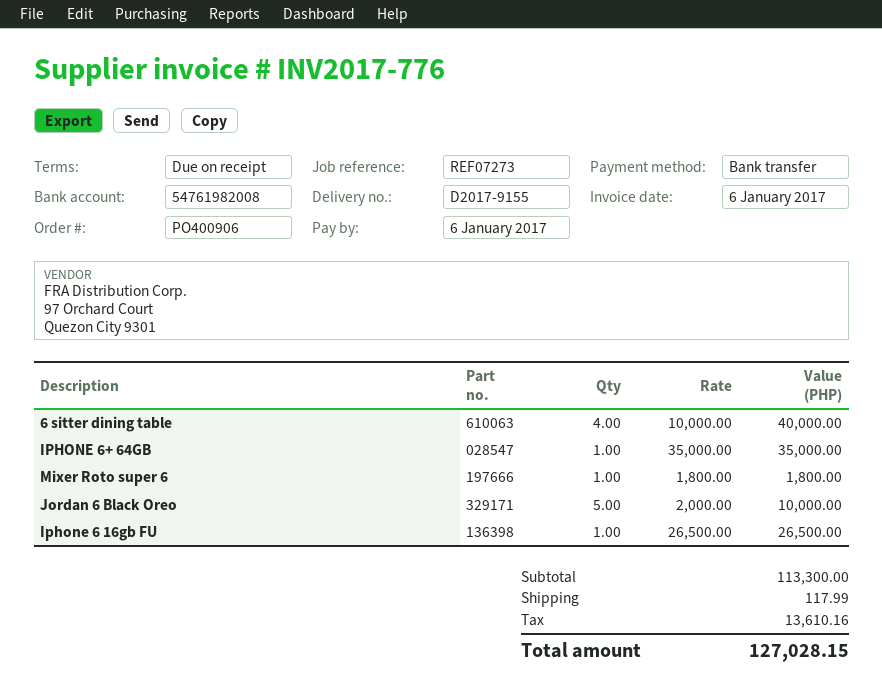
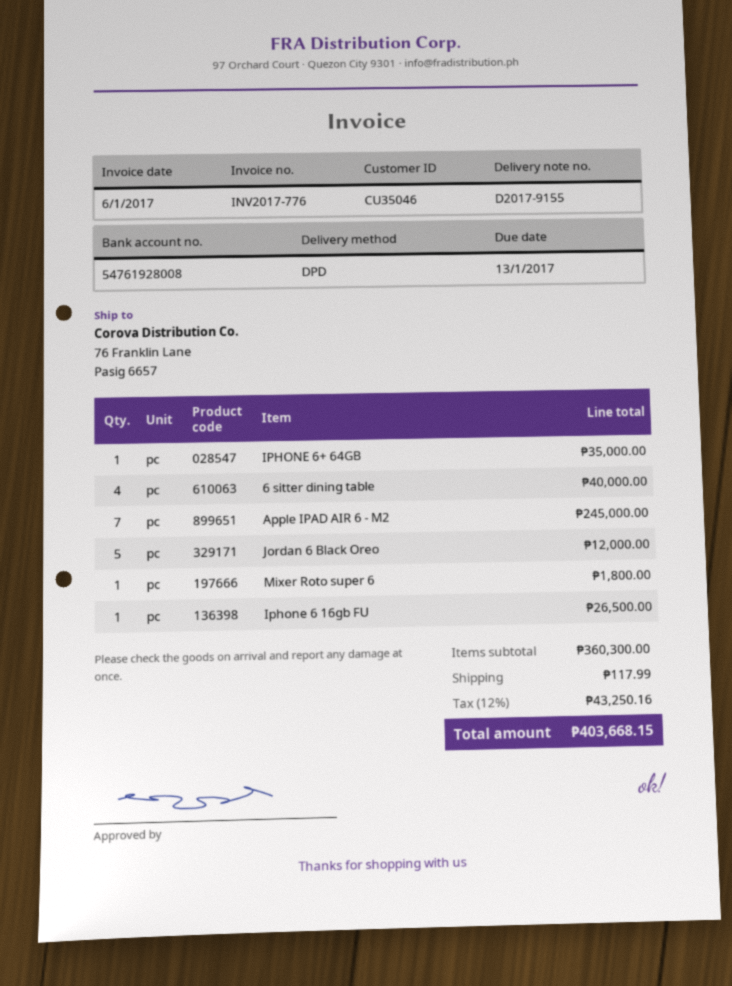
due date: 2017-01-06 -> 2017-01-13
bank account: 54761982008 -> 54761928008
Jordan 6 Black Oreo: 5 for 10000.00 -> 5 for 12000.00
Apple IPAD AIR 6 - M2: none -> 7 for 245000.00
subtotal: 113300.00 -> 360300.00
tax: 13610.16 -> 43250.16
total: 127028.15 -> 403668.15

